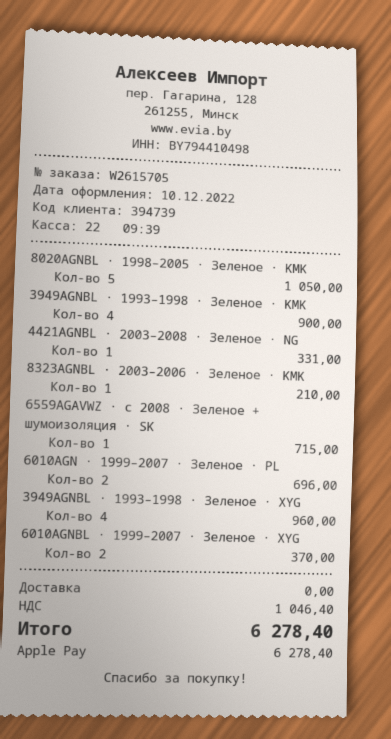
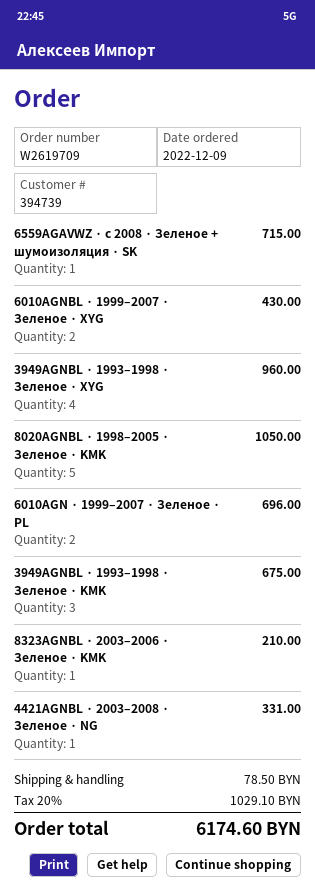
order number: W2615705 -> W2619709
order date: 2022-12-10 -> 2022-12-09
3949AGNBL · 1993–1998 · Зеленое · KMK: 4 for 900.00 -> 3 for 675.00
6010AGNBL · 1999–2007 · Зеленое · XYG: 2 for 370.00 -> 2 for 430.00
shipping: 0.00 -> 78.50
tax: 1046.40 -> 1029.10
total: 6278.40 -> 6174.60

